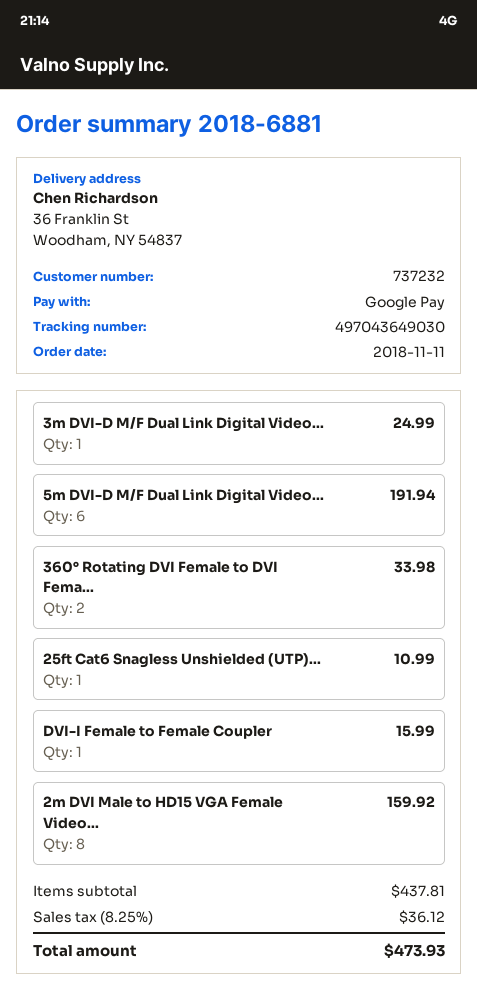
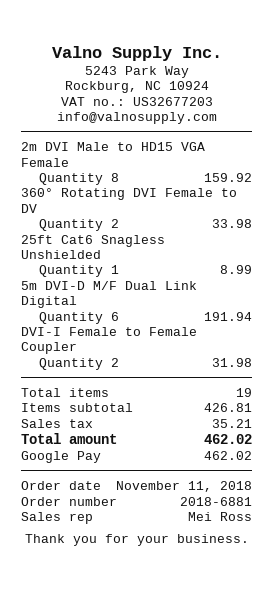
3m DVI-D M/F Dual Link Digital Video...: 1 for 24.99 -> none
25ft Cat6 Snagless Unshielded (UTP)...: 1 for 10.99 -> 1 for 8.99
DVI-I Female to Female Coupler: 1 for 15.99 -> 2 for 31.98
subtotal: 437.81 -> 426.81
tax: 36.12 -> 35.21
total: 473.93 -> 462.02

